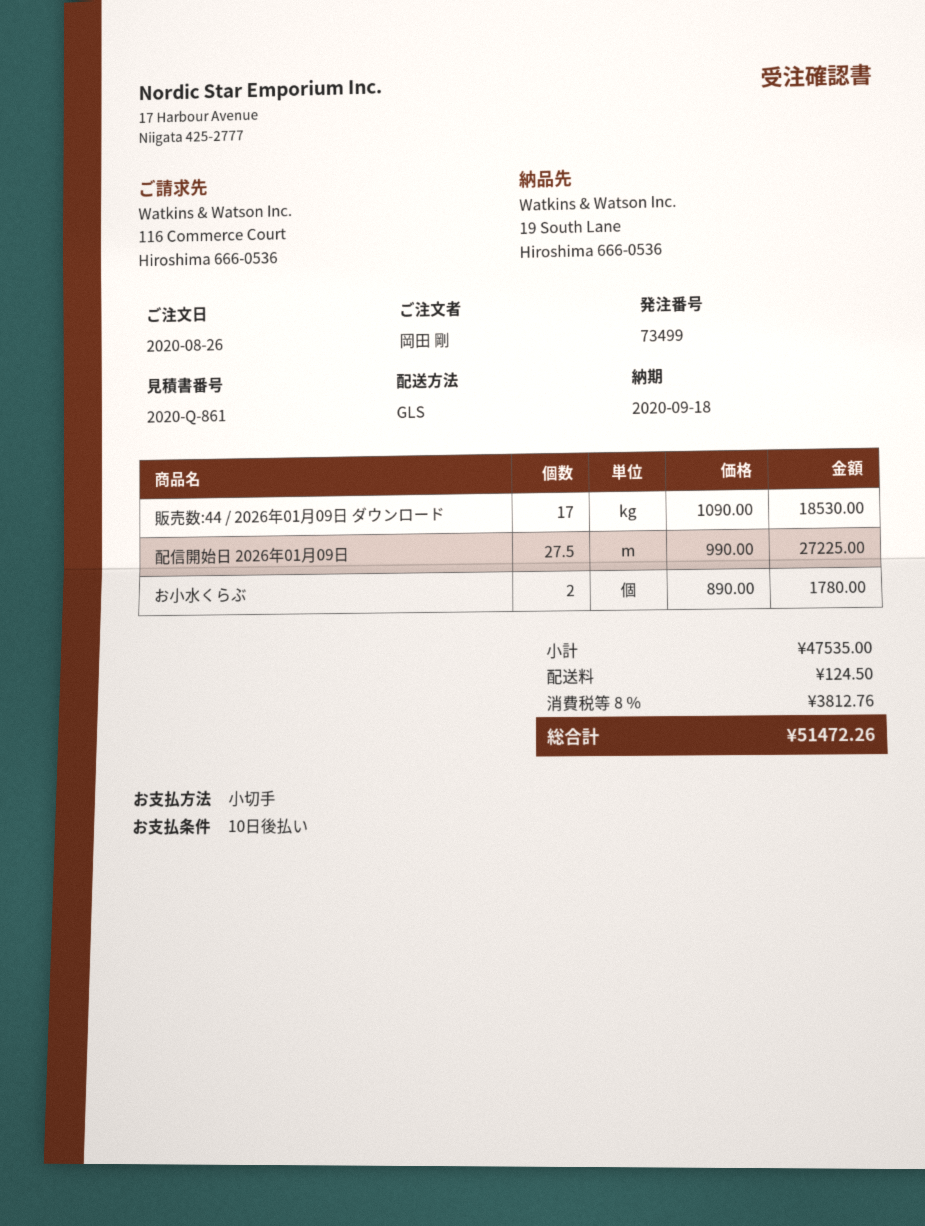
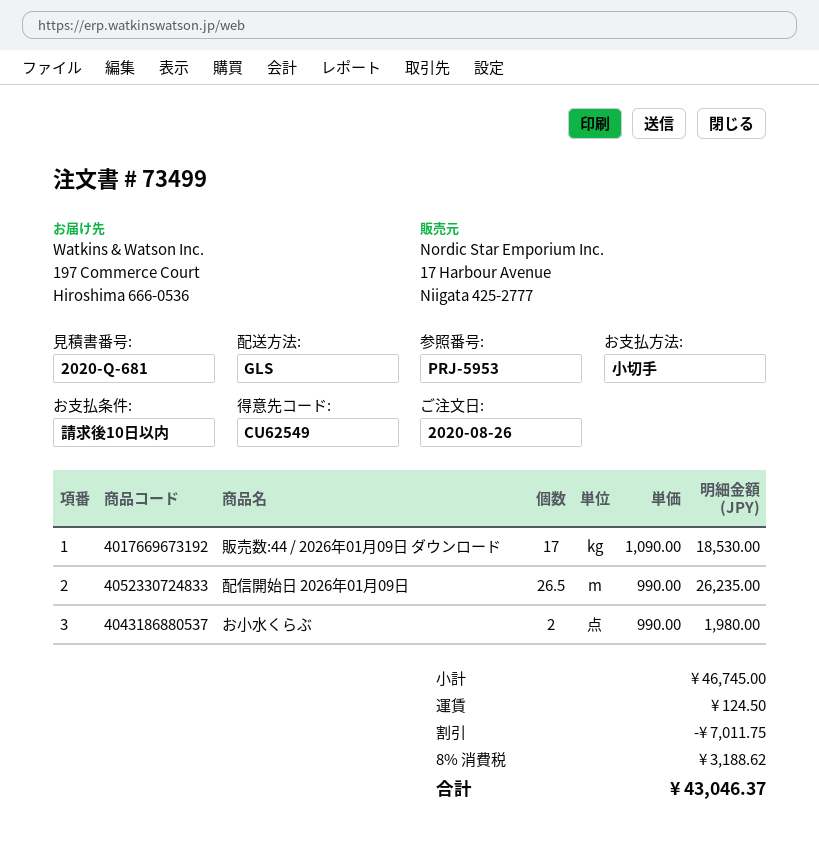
quote number: 2020-Q-861 -> 2020-Q-681
ship to: 19 South Lane, Hiroshima 666-0536 -> 197 Commerce Court, Hiroshima 666-0536
配信開始日 2026年01月09日: 27.5 x 990.00 = 27225.00 -> 26.5 x 990.00 = 26235.00
お小水くらぶ: 2 x 890.00 = 1780.00 -> 2 x 990.00 = 1980.00
subtotal: 47535.00 -> 46745.00
discount: none -> 7011.75
tax: 8% = 3812.76 -> 8% = 3188.62
total: 51472.26 -> 43046.37

